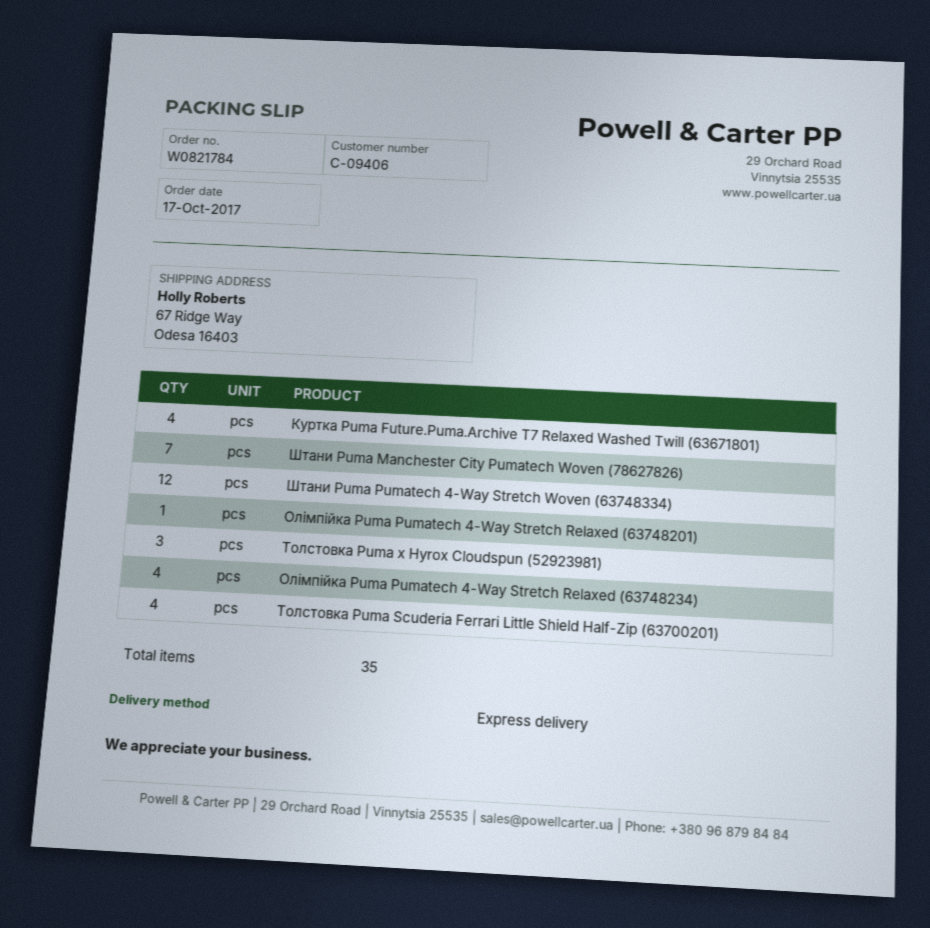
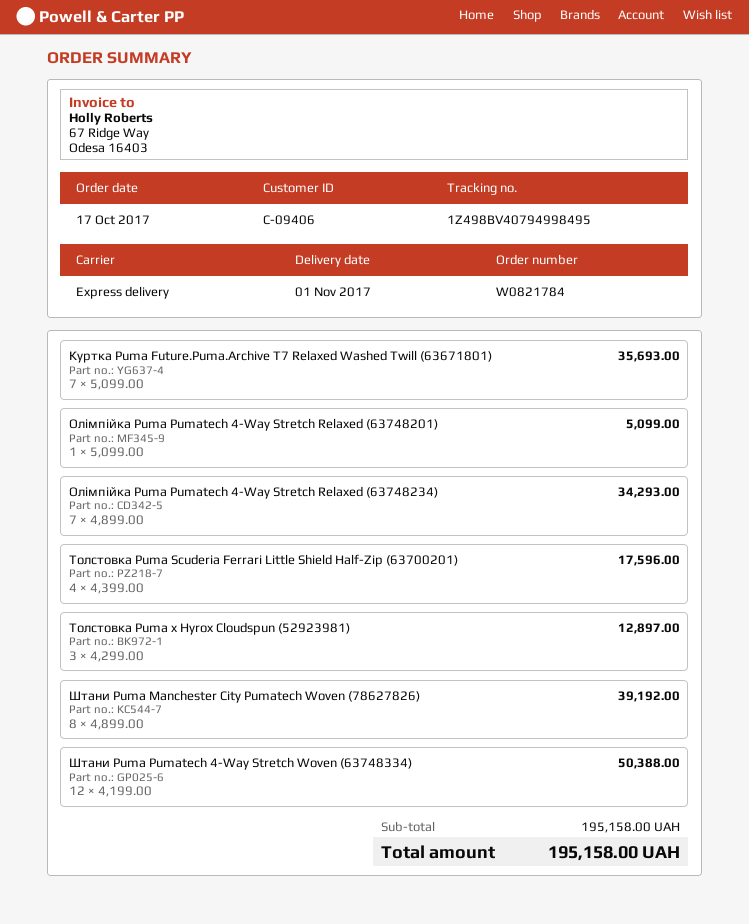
Куртка Puma Future.Puma.Archive T7 Relaxed Washed Twill (63671801): 4 -> 7
Штани Puma Manchester City Pumatech Woven (78627826): 7 -> 8
Олімпійка Puma Pumatech 4-Way Stretch Relaxed (63748234): 4 -> 7

